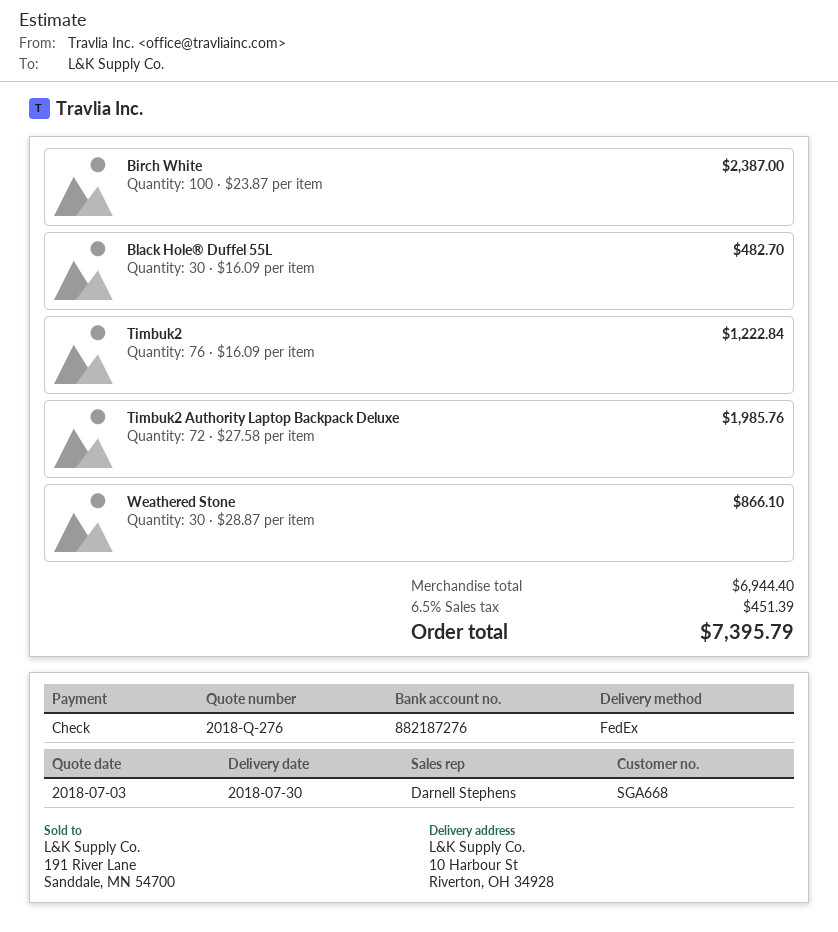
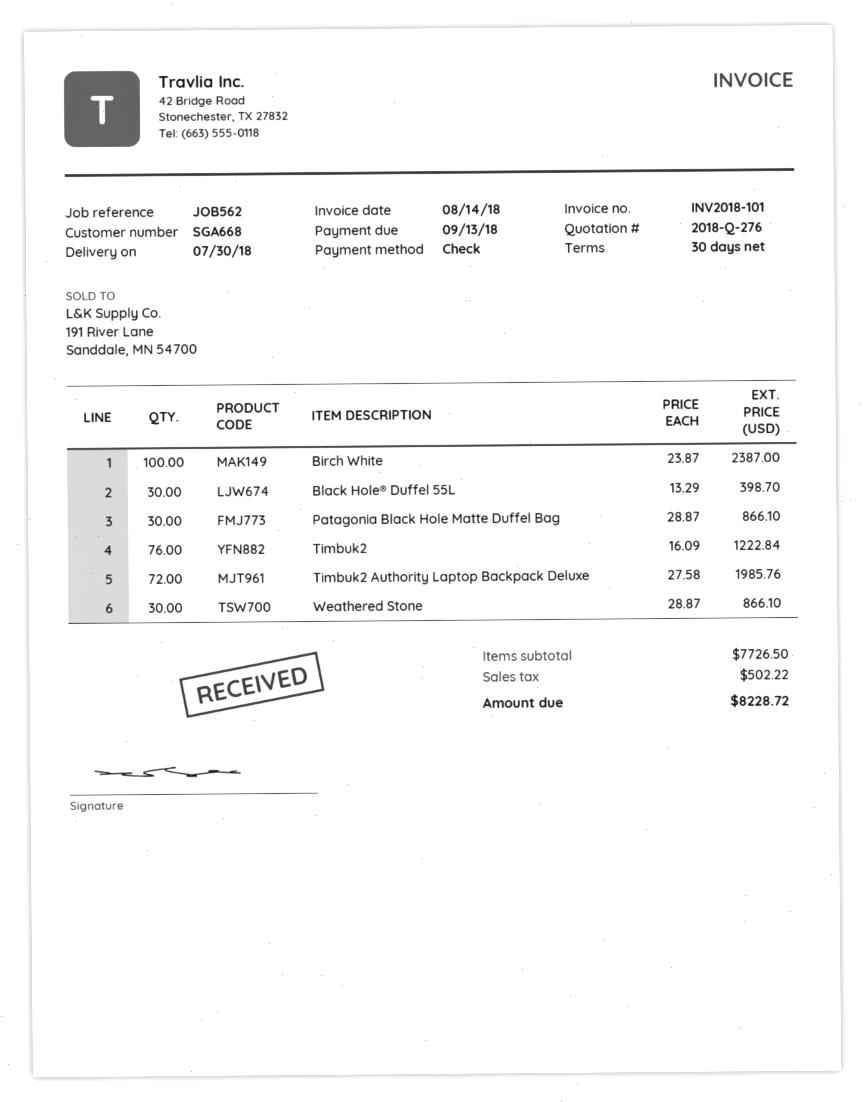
Black Hole® Duffel 55L: 30 x 16.09 = 482.70 -> 30 x 13.29 = 398.70
Patagonia Black Hole Matte Duffel Bag: none -> 30 x 28.87 = 866.10
subtotal: 6944.40 -> 7726.50
tax: 451.39 -> 502.22
total: 7395.79 -> 8228.72

